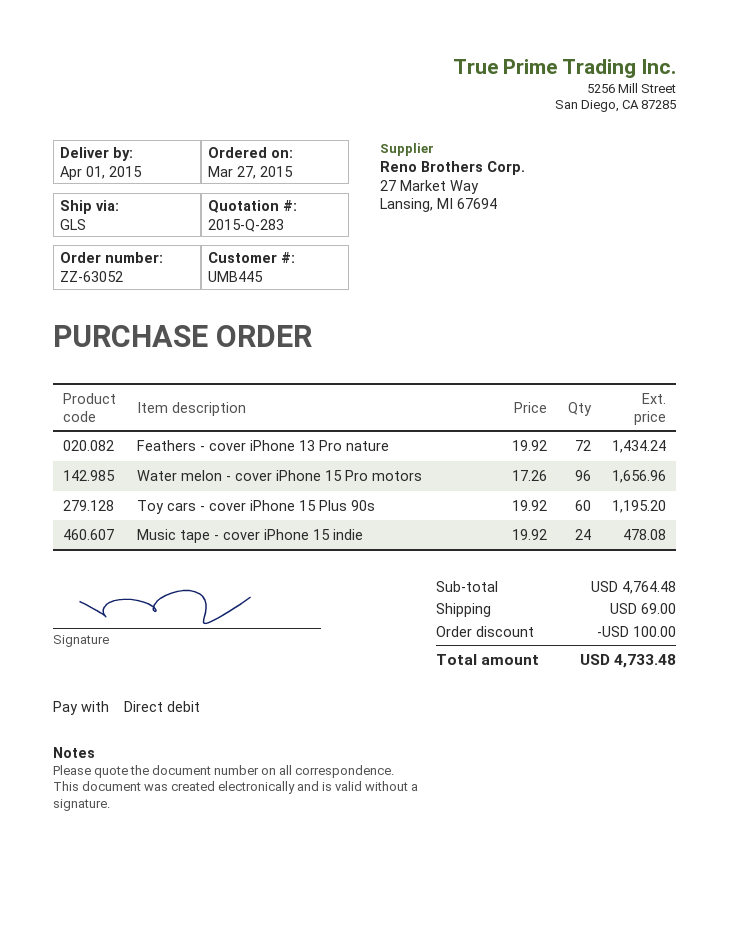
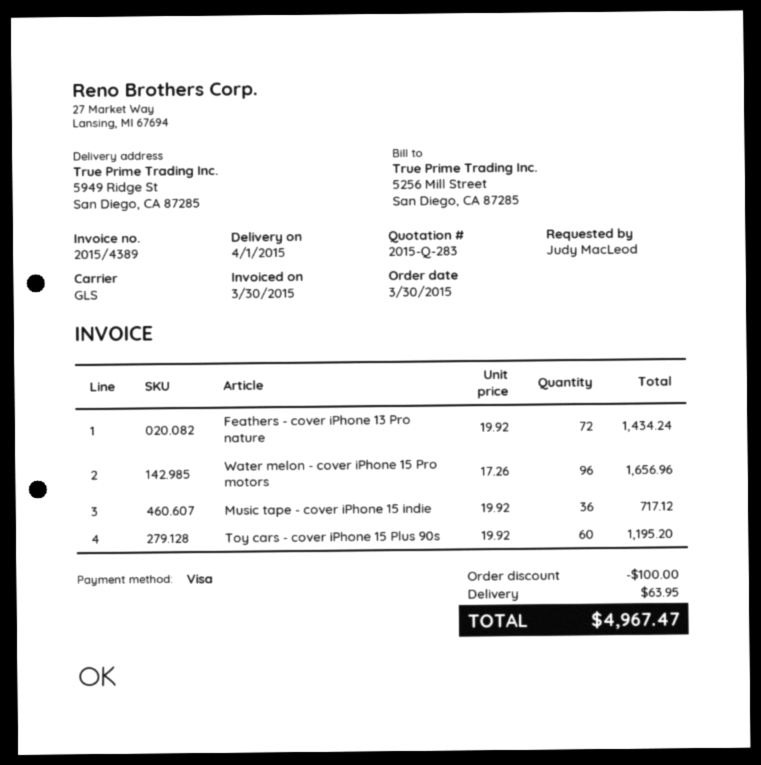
order date: 2015-03-27 -> 2015-03-30
payment method: direct debit -> Visa
Music tape - cover iPhone 15 indie: 24 x 19.92 = 478.08 -> 36 x 19.92 = 717.12
shipping: 69.00 -> 63.95
total: 4733.48 -> 4967.47

